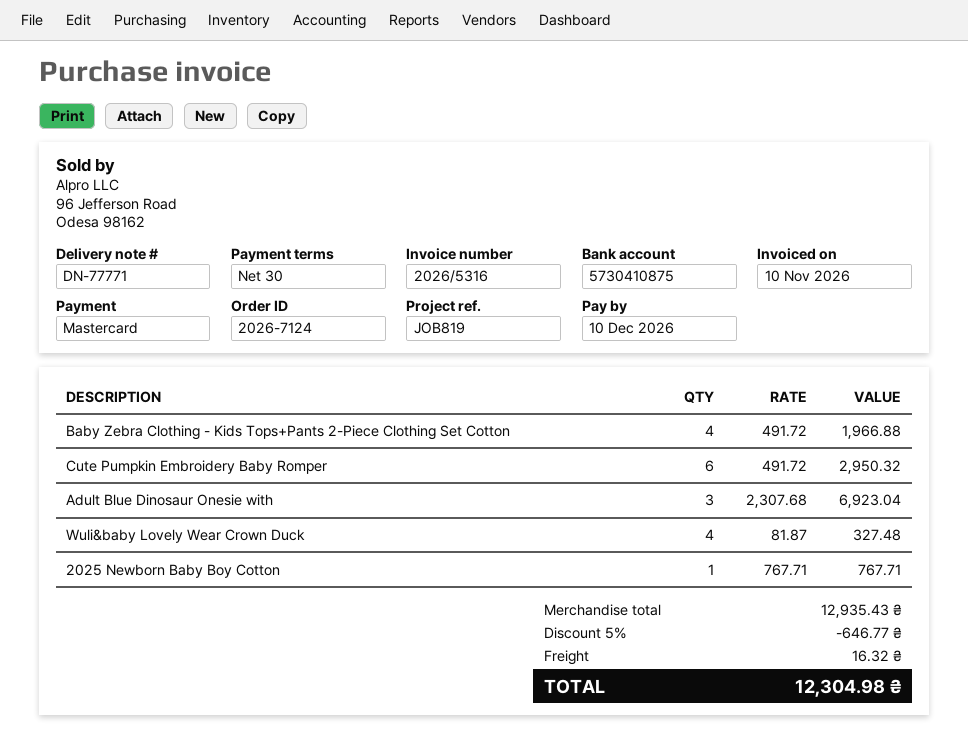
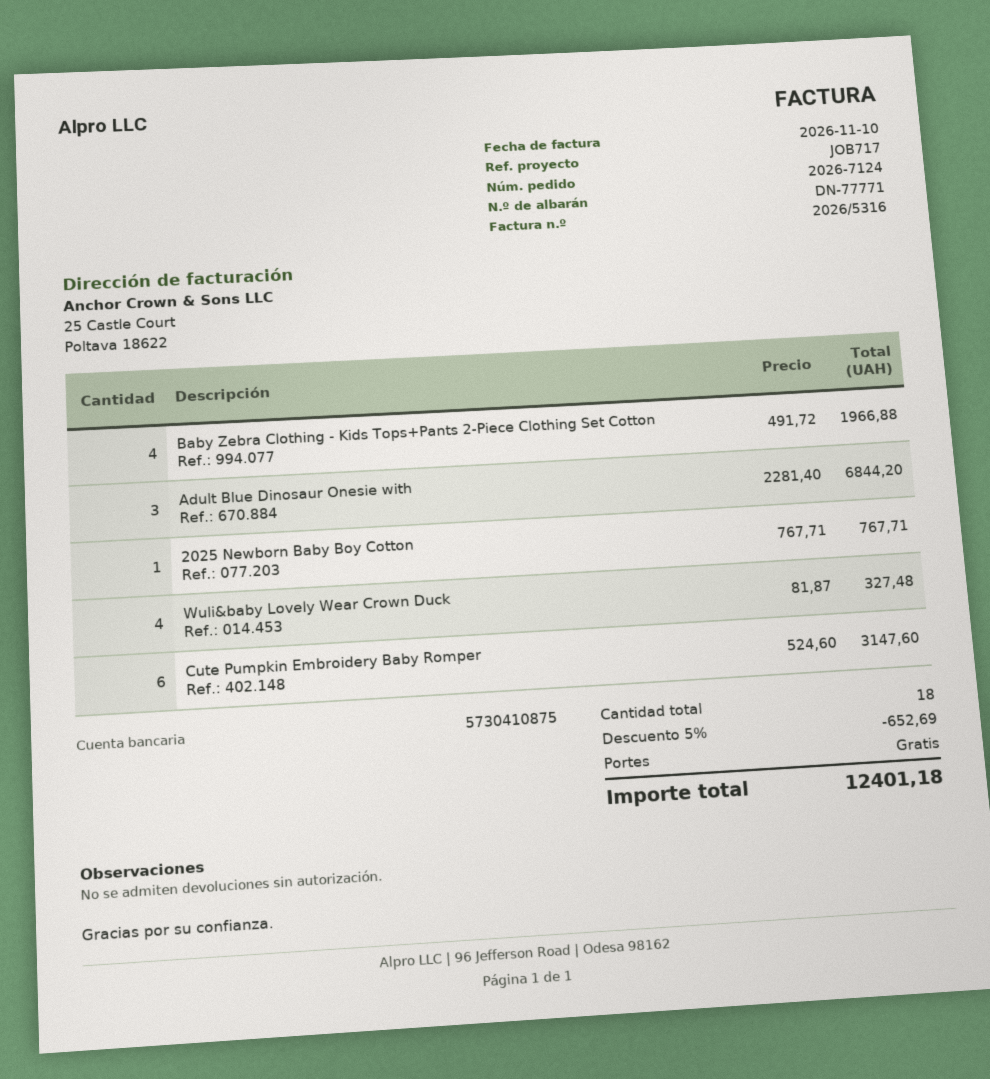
reference: JOB819 -> JOB717
Cute Pumpkin Embroidery Baby Romper: 6 x 491.72 = 2950.32 -> 6 x 524.60 = 3147.60
Adult Blue Dinosaur Onesie with: 3 x 2307.68 = 6923.04 -> 3 x 2281.40 = 6844.20
discount: 5% = 646.77 -> 5% = 652.69
shipping: 16.32 -> 0.00
total: 12304.98 -> 12401.18

